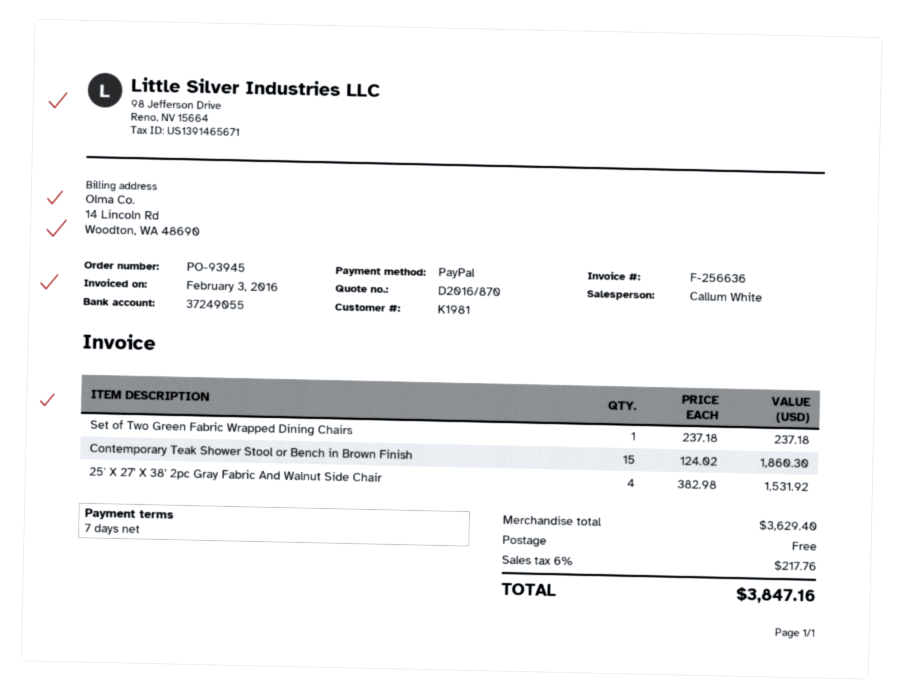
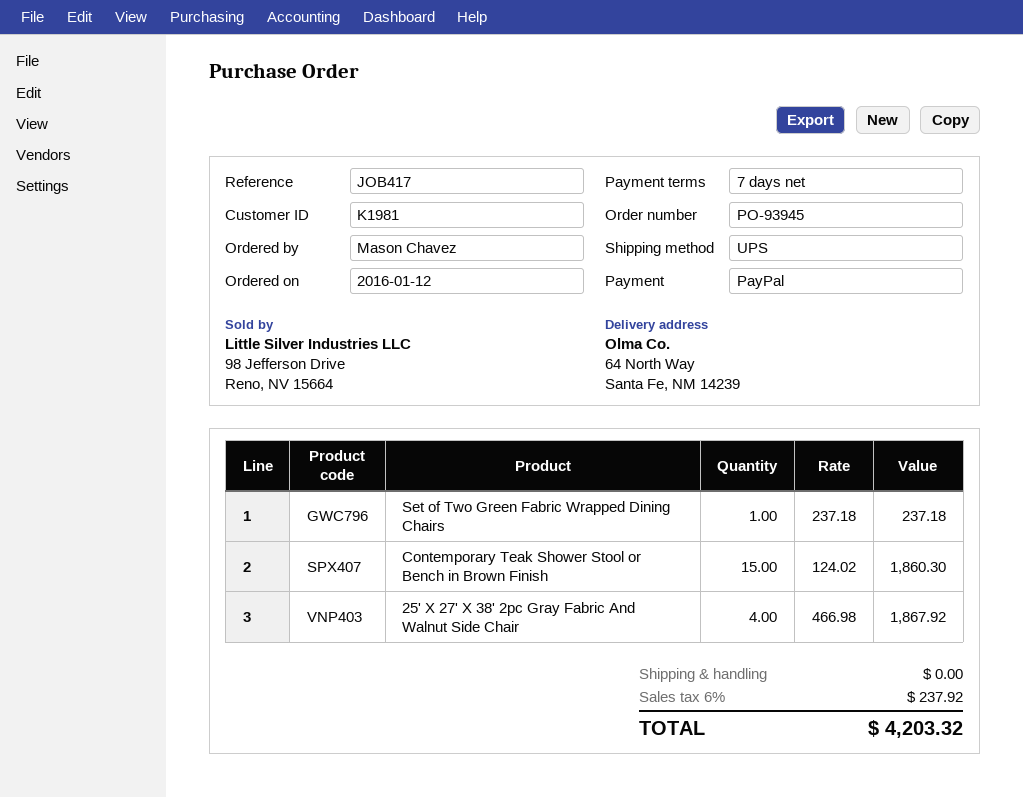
25' X 27' X 38' 2pc Gray Fabric And Walnut Side Chair: 4 x 382.98 = 1531.92 -> 4 x 466.98 = 1867.92
tax: 6% = 217.76 -> 6% = 237.92
total: 3847.16 -> 4203.32

